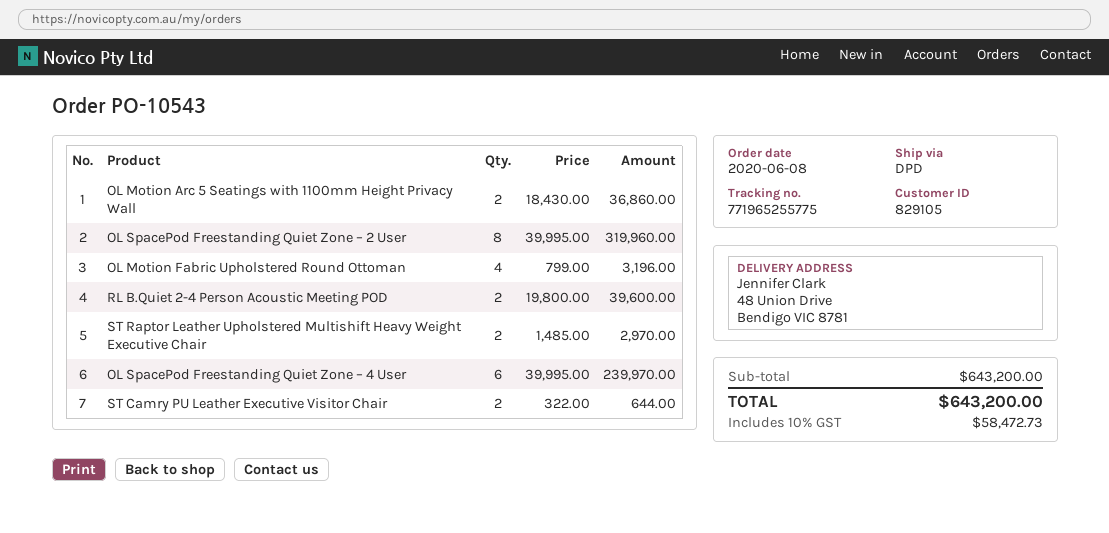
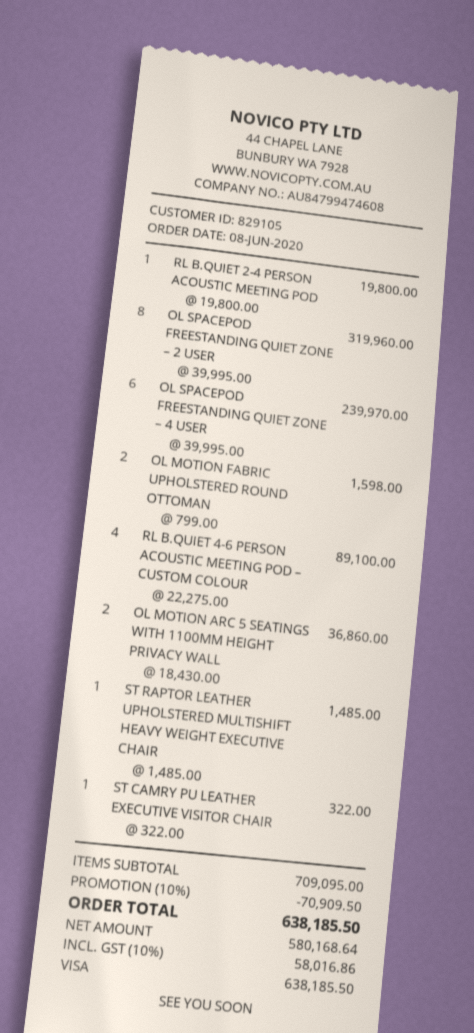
OL Motion Fabric Upholstered Round Ottoman: 4 x 799.00 = 3196.00 -> 2 x 799.00 = 1598.00
RL B.Quiet 2-4 Person Acoustic Meeting POD: 2 x 19800.00 = 39600.00 -> 1 x 19800.00 = 19800.00
ST Raptor Leather Upholstered Multishift Heavy Weight Executive Chair: 2 x 1485.00 = 2970.00 -> 1 x 1485.00 = 1485.00
ST Camry PU Leather Executive Visitor Chair: 2 x 322.00 = 644.00 -> 1 x 322.00 = 322.00
RL B.QUIET 4-6 PERSON ACOUSTIC MEETING POD – CUSTOM COLOUR: none -> 4 x 22275.00 = 89100.00
subtotal: 643200.00 -> 709095.00
discount: none -> 10% = 70909.50
tax: 10% = 58472.73 -> 10% = 58016.86
total: 643200.00 -> 638185.50

